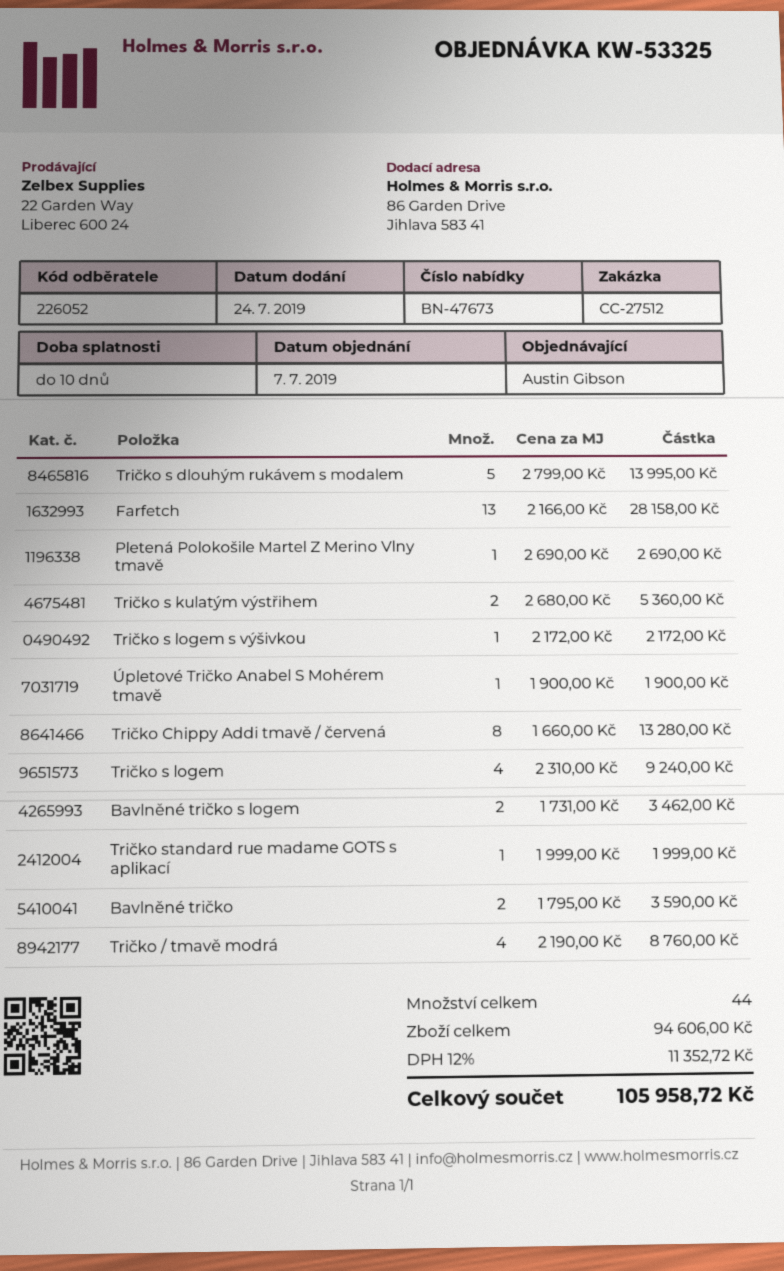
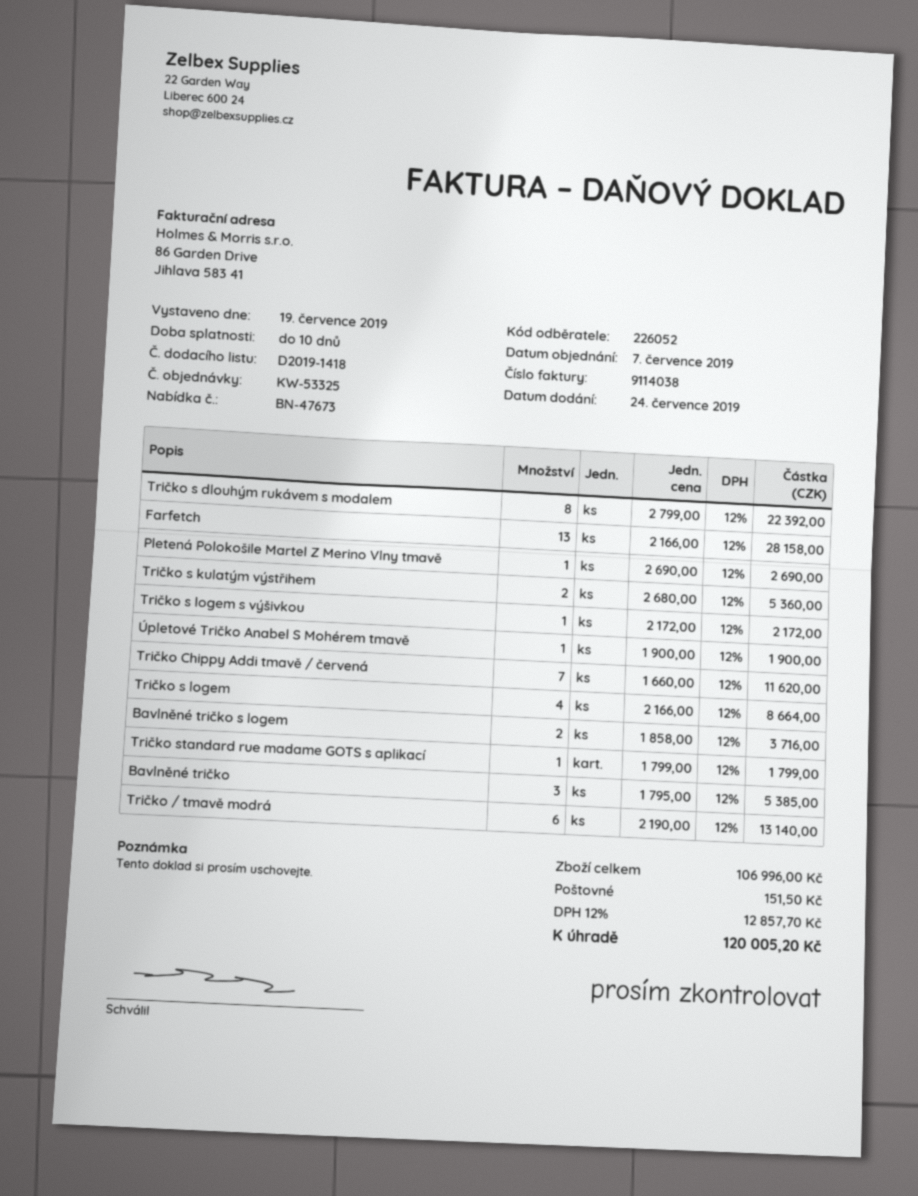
Tričko s dlouhým rukávem s modalem: 5 x 2799.00 = 13995.00 -> 8 x 2799.00 = 22392.00
Tričko Chippy Addi tmavě / červená: 8 x 1660.00 = 13280.00 -> 7 x 1660.00 = 11620.00
Tričko s logem: 4 x 2310.00 = 9240.00 -> 4 x 2166.00 = 8664.00
Bavlněné tričko s logem: 2 x 1731.00 = 3462.00 -> 2 x 1858.00 = 3716.00
Tričko standard rue madame GOTS s aplikací: 1 x 1999.00 = 1999.00 -> 1 x 1799.00 = 1799.00
Bavlněné tričko: 2 x 1795.00 = 3590.00 -> 3 x 1795.00 = 5385.00
Tričko / tmavě modrá: 4 x 2190.00 = 8760.00 -> 6 x 2190.00 = 13140.00
subtotal: 94606.00 -> 106996.00
shipping: none -> 151.50
tax: 12% = 11352.72 -> 12% = 12857.70
total: 105958.72 -> 120005.20

